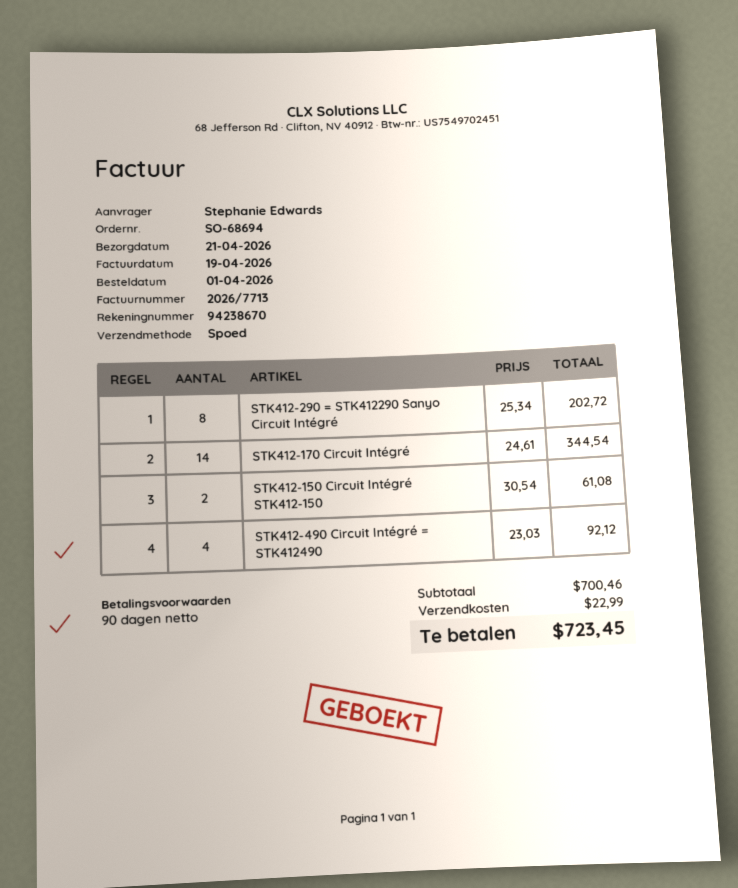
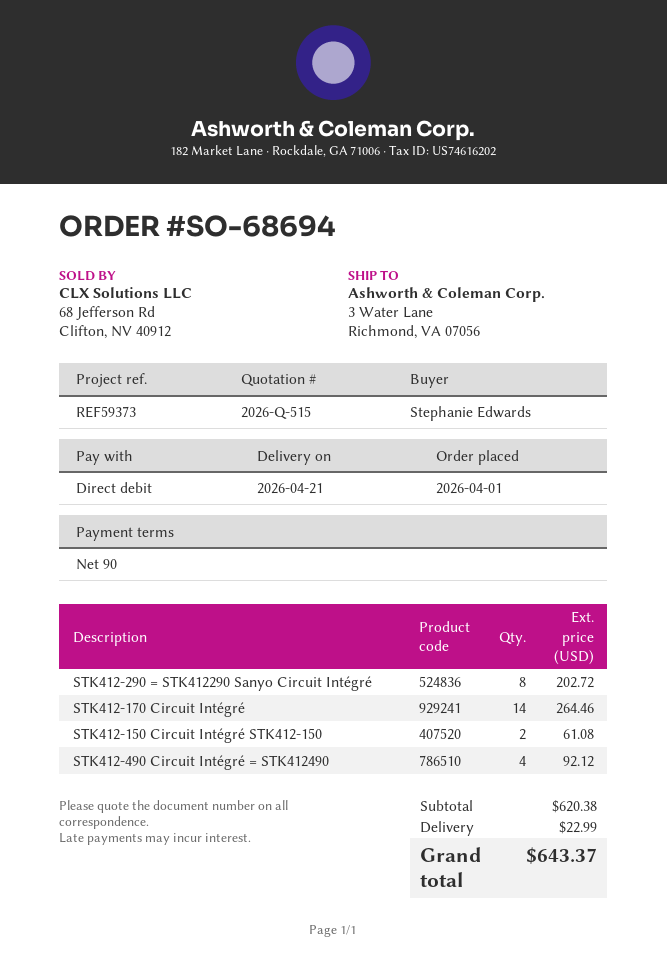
STK412-170 Circuit Intégré: 14 for 344.54 -> 14 for 264.46
subtotal: 700.46 -> 620.38
total: 723.45 -> 643.37

